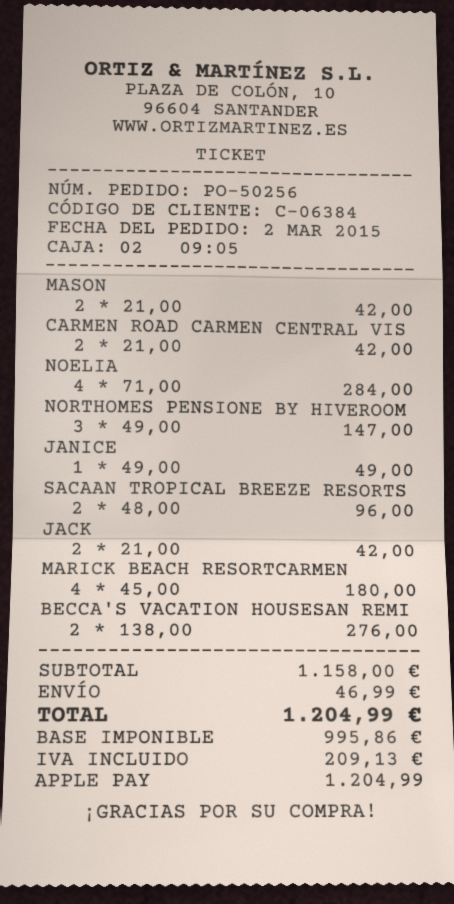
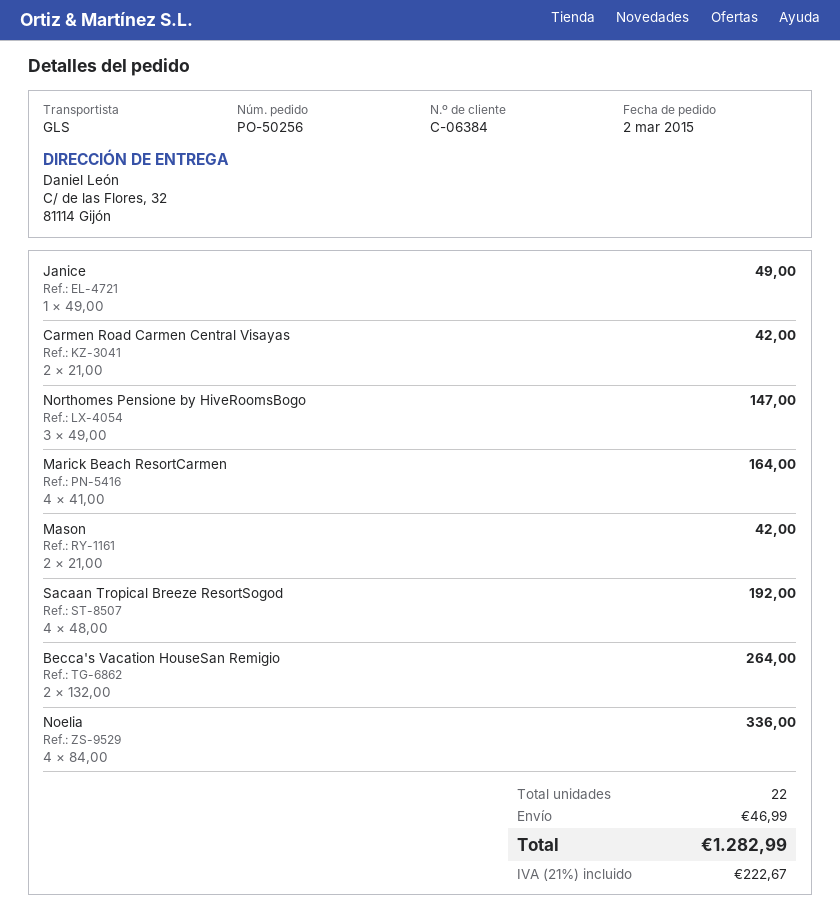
NOELIA: 4 x 71.00 = 284.00 -> 4 x 84.00 = 336.00
SACAAN TROPICAL BREEZE RESORTS: 2 x 48.00 = 96.00 -> 4 x 48.00 = 192.00
JACK: 2 x 21.00 = 42.00 -> none
MARICK BEACH RESORTCARMEN: 4 x 45.00 = 180.00 -> 4 x 41.00 = 164.00
BECCA'S VACATION HOUSESAN REMI: 2 x 138.00 = 276.00 -> 2 x 132.00 = 264.00
tax: 209.13 -> 222.67
total: 1204.99 -> 1282.99

